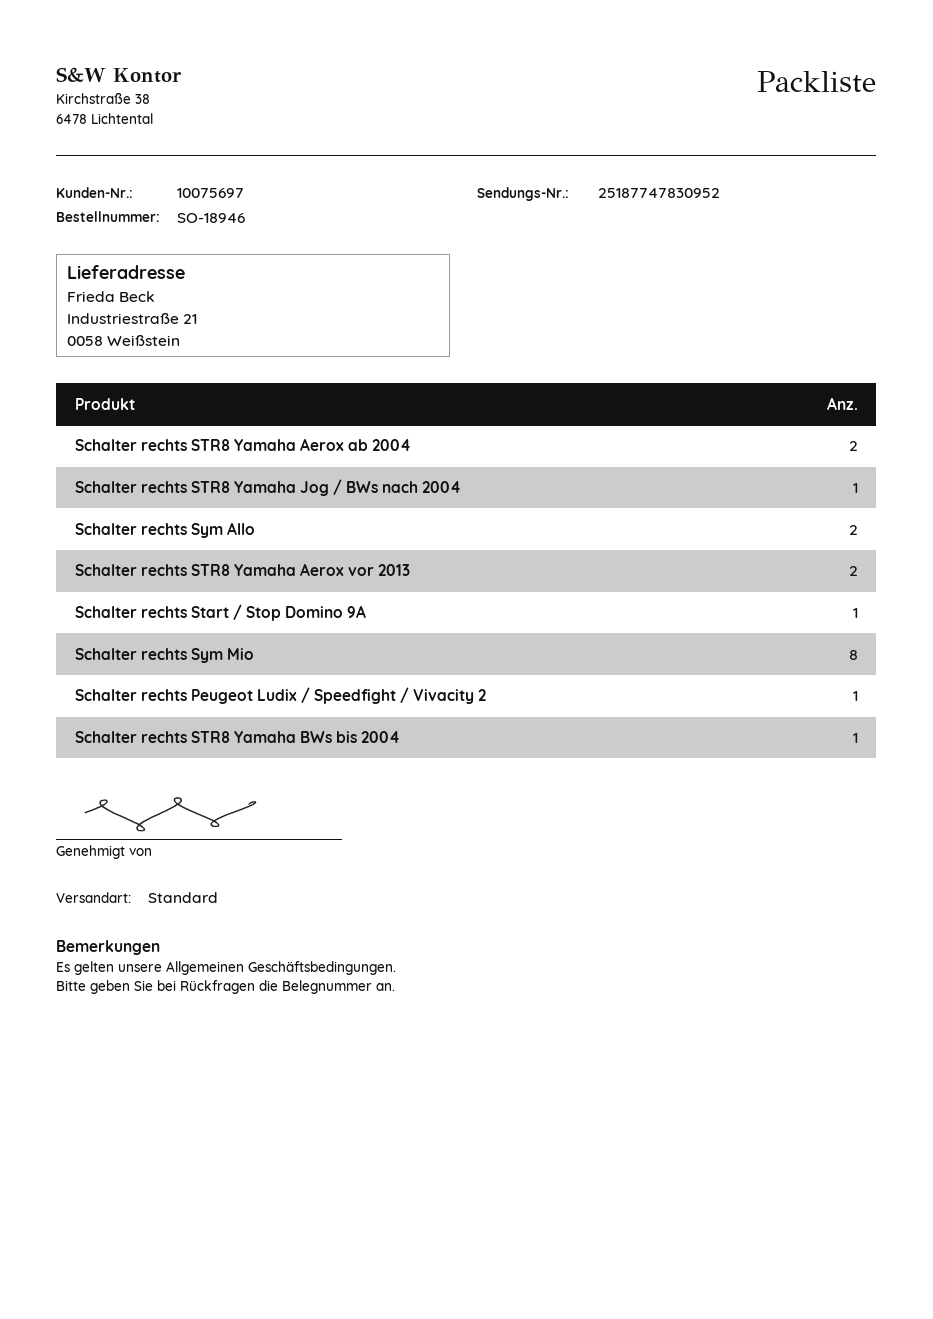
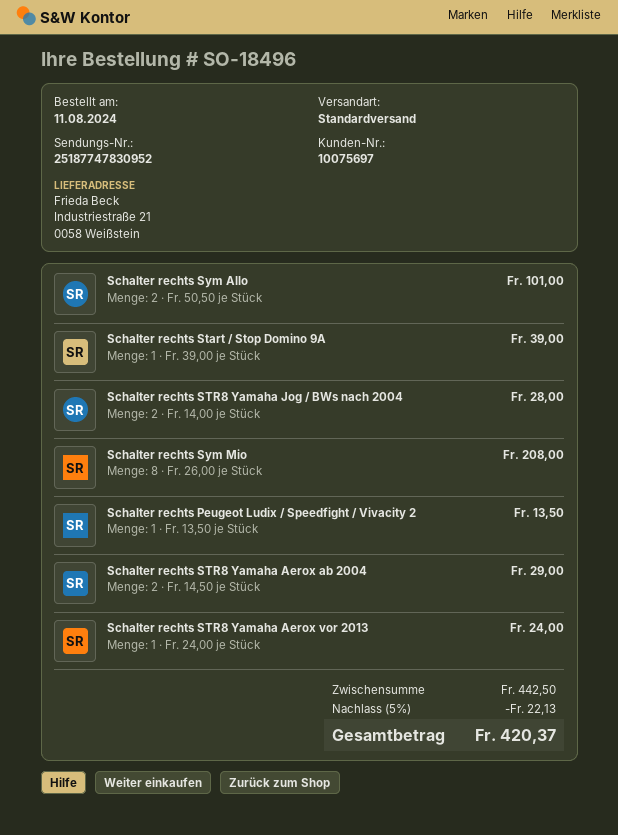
order number: SO-18946 -> SO-18496
Schalter rechts STR8 Yamaha Jog / BWs nach 2004: 1 -> 2
Schalter rechts STR8 Yamaha Aerox vor 2013: 2 -> 1
Schalter rechts STR8 Yamaha BWs bis 2004: 1 -> none

